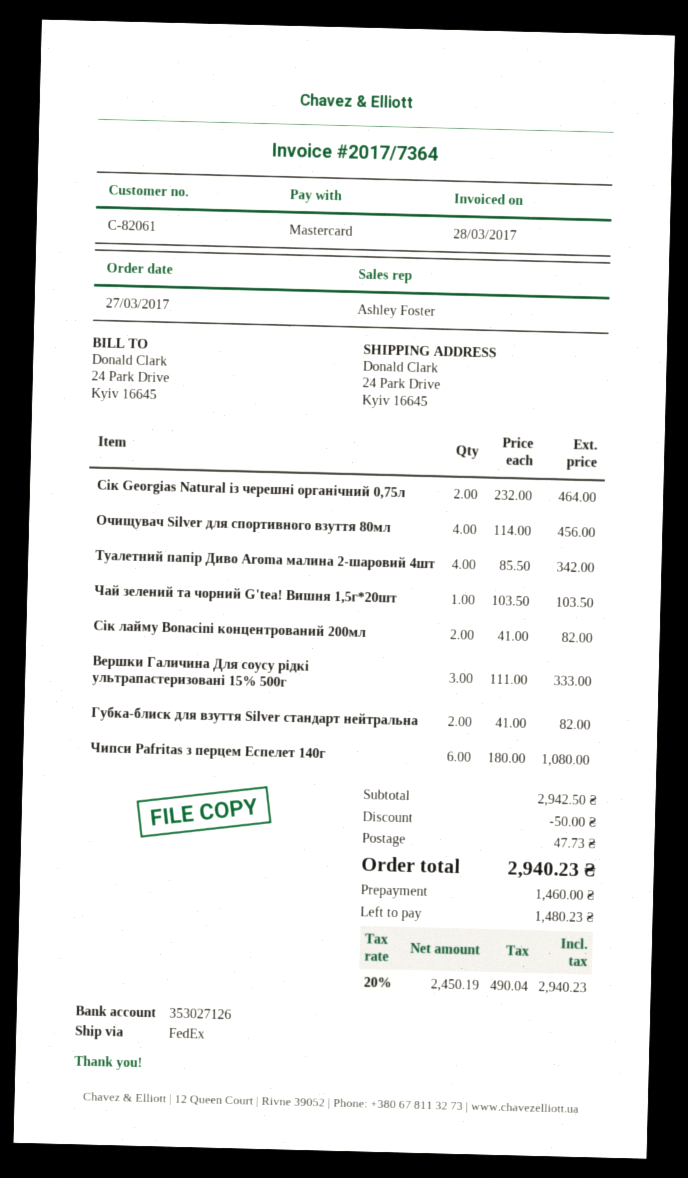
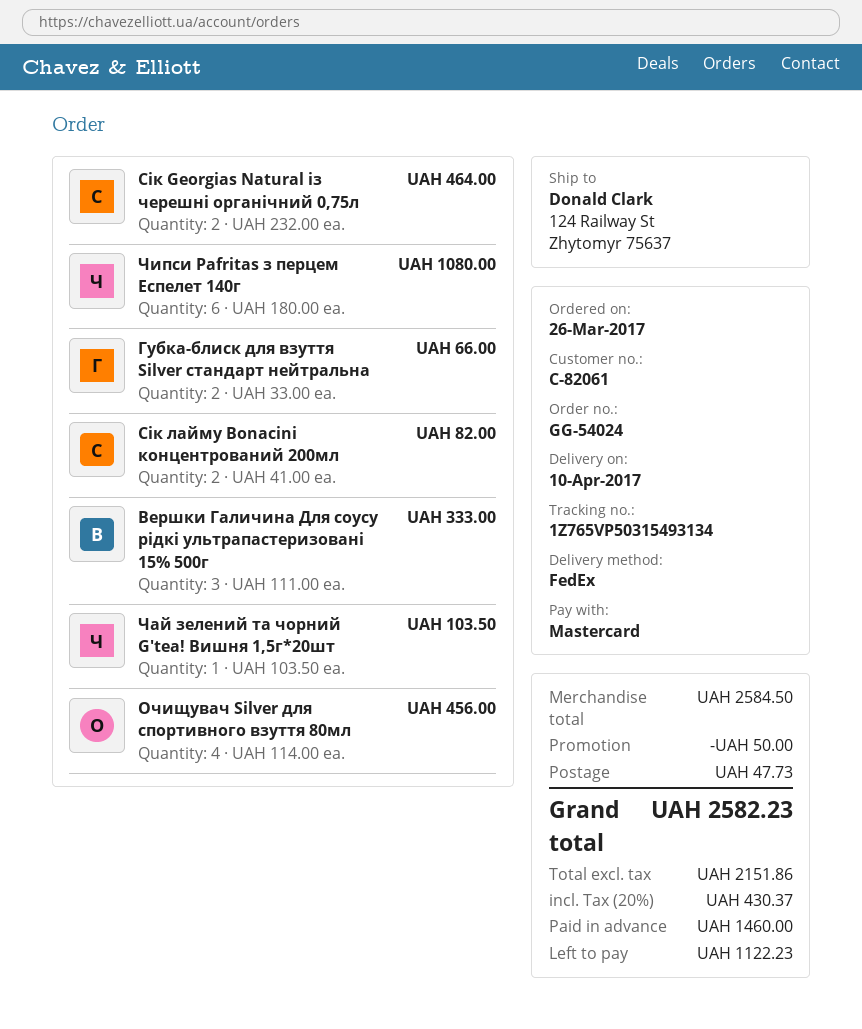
order date: 2017-03-27 -> 2017-03-26
ship to: 24 Park Drive, Kyiv 16645 -> 124 Railway St, Zhytomyr 75637
Туалетний папір Диво Аroma малина 2-шаровий 4шт: 4 x 85.50 = 342.00 -> none
Губка-блиск для взуття Silver стандарт нейтральна: 2 x 41.00 = 82.00 -> 2 x 33.00 = 66.00
subtotal: 2942.50 -> 2584.50
net: 2450.19 -> 2151.86
tax: 20% = 490.04 -> 20% = 430.37
total: 2940.23 -> 2582.23
balance: 1480.23 -> 1122.23

